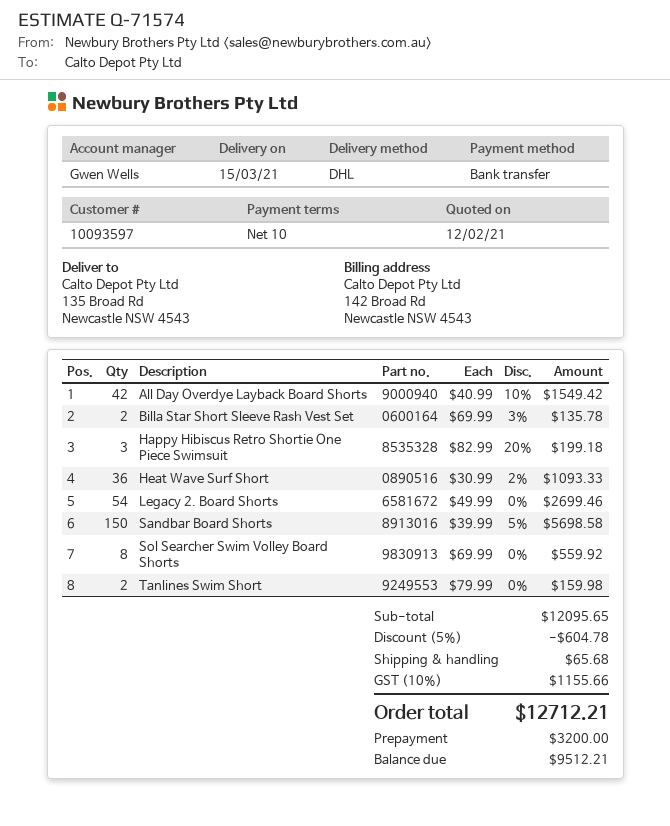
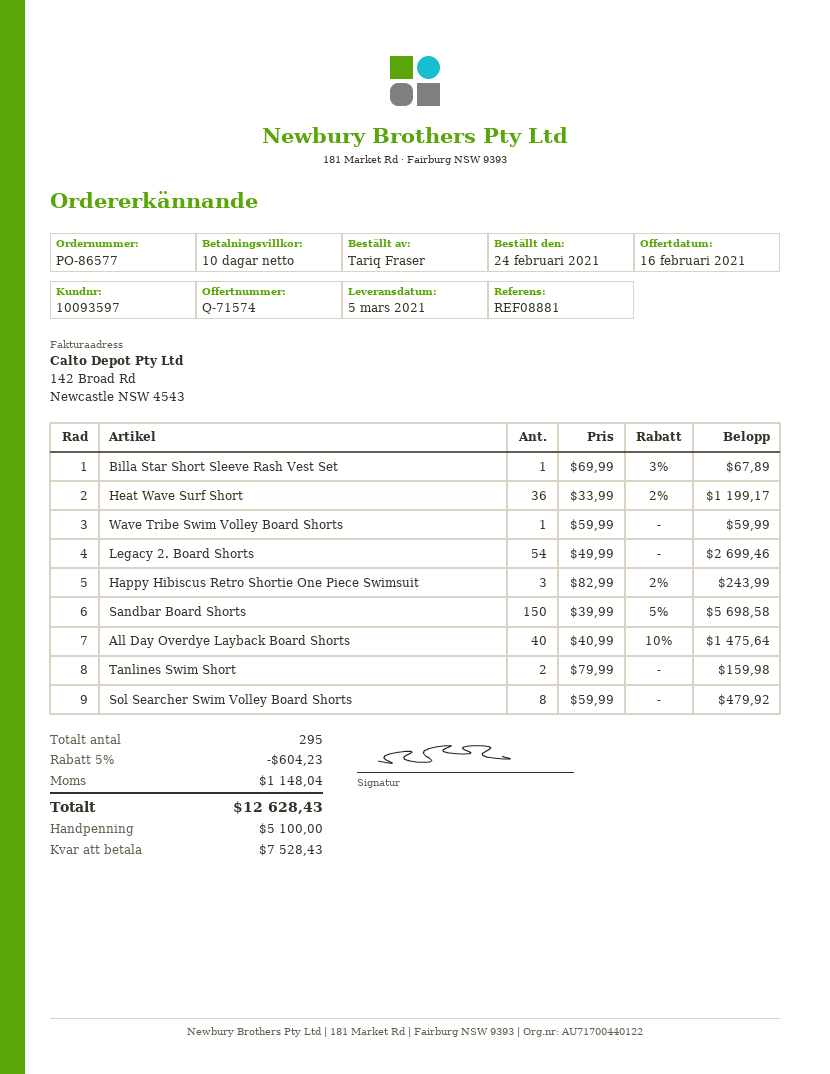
quote date: 2021-02-12 -> 2021-02-16
delivery date: 2021-03-15 -> 2021-03-05
All Day Overdye Layback Board Shorts: 42 x 40.99 - 10% = 1549.42 -> 40 x 40.99 - 10% = 1475.64
Billa Star Short Sleeve Rash Vest Set: 2 x 69.99 - 3% = 135.78 -> 1 x 69.99 - 3% = 67.89
Happy Hibiscus Retro Shortie One Piece Swimsuit: 3 x 82.99 - 20% = 199.18 -> 3 x 82.99 - 2% = 243.99
Heat Wave Surf Short: 36 x 30.99 - 2% = 1093.33 -> 36 x 33.99 - 2% = 1199.17
Sol Searcher Swim Volley Board Shorts: 8 x 69.99 = 559.92 -> 8 x 59.99 = 479.92
Wave Tribe Swim Volley Board Shorts: none -> 1 x 59.99 = 59.99
discount: 5% = 604.78 -> 5% = 604.23
shipping: 65.68 -> none
tax: 1155.66 -> 1148.04
total: 12712.21 -> 12628.43
deposit: 3200.00 -> 5100.00
balance: 9512.21 -> 7528.43

